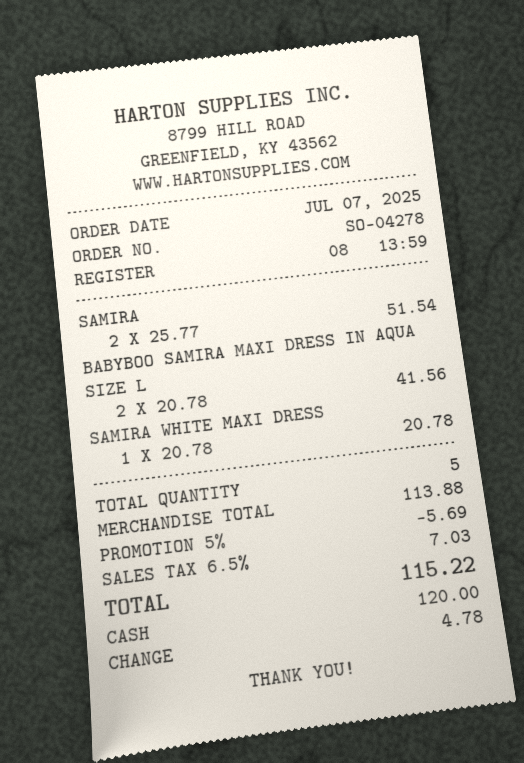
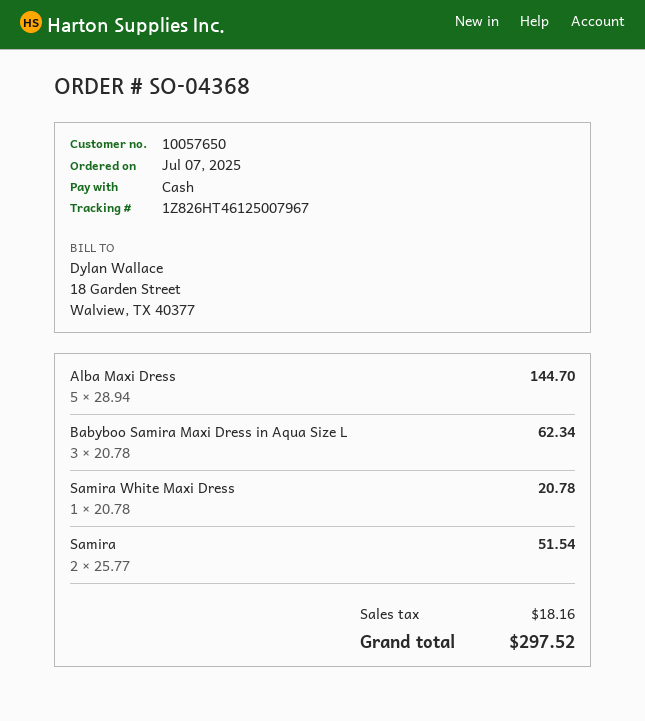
order number: SO-04278 -> SO-04368
BABYBOO SAMIRA MAXI DRESS IN AQUA SIZE L: 2 x 20.78 = 41.56 -> 3 x 20.78 = 62.34
Alba Maxi Dress: none -> 5 x 28.94 = 144.70
discount: 5% = 5.69 -> none
tax: 7.03 -> 18.16
total: 115.22 -> 297.52

